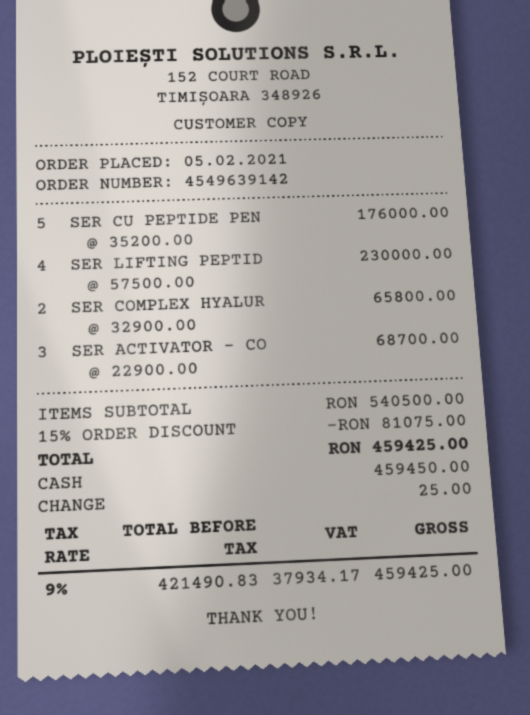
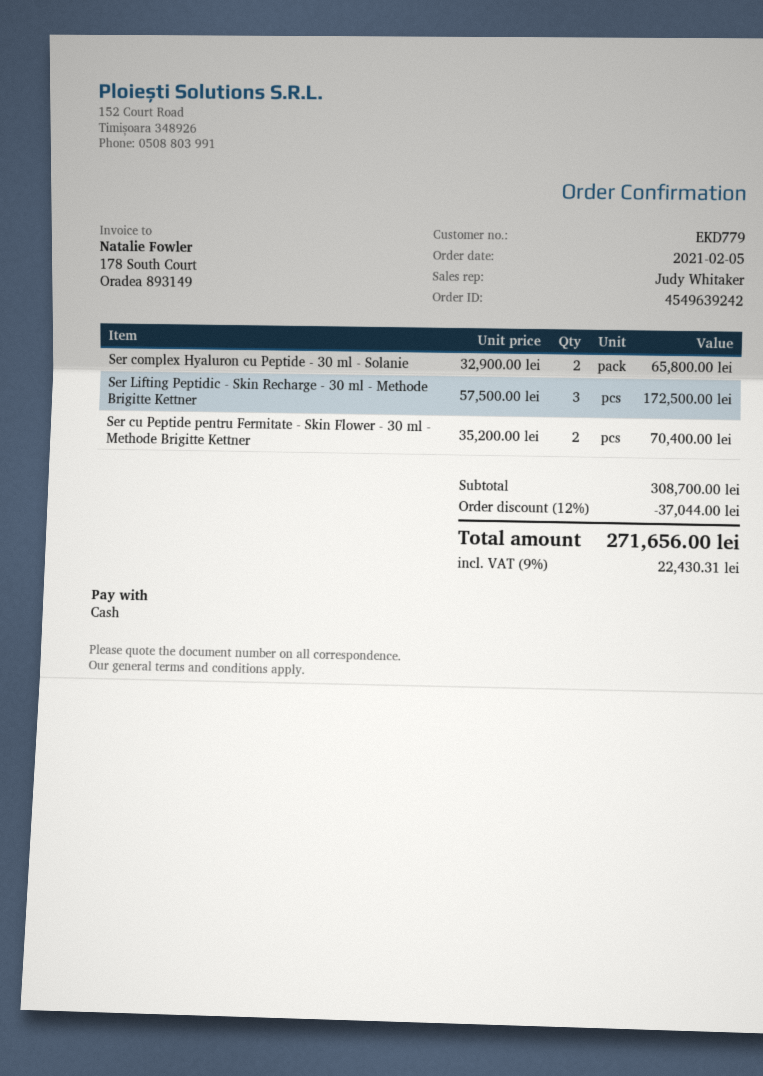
order number: 4549639142 -> 4549639242
SER CU PEPTIDE PEN: 5 x 35200.00 = 176000.00 -> 2 x 35200.00 = 70400.00
SER LIFTING PEPTID: 4 x 57500.00 = 230000.00 -> 3 x 57500.00 = 172500.00
SER ACTIVATOR - CO: 3 x 22900.00 = 68700.00 -> none
subtotal: 540500.00 -> 308700.00
discount: 15% = 81075.00 -> 12% = 37044.00
tax: 9% = 37934.17 -> 9% = 22430.31
total: 459425.00 -> 271656.00

